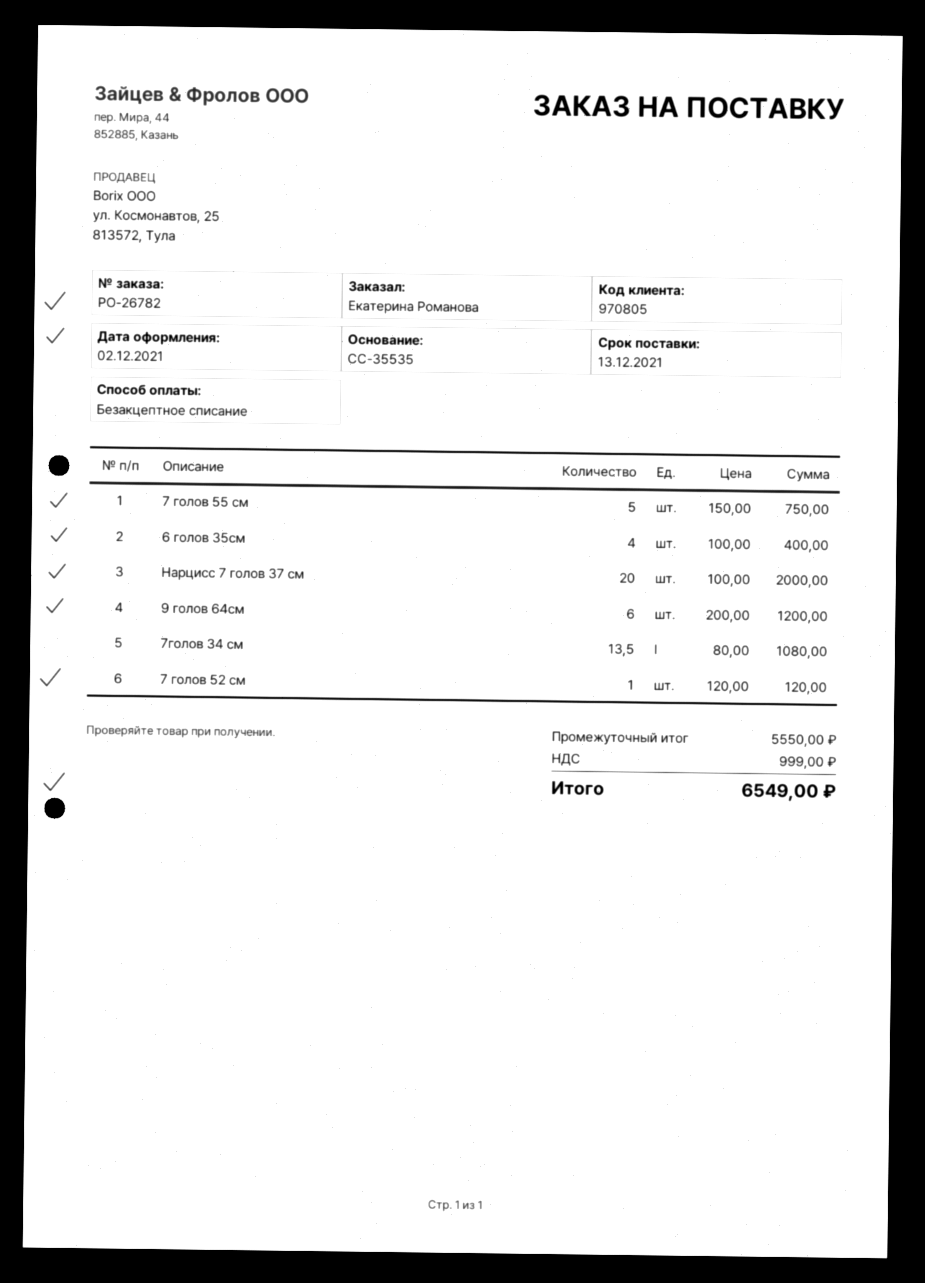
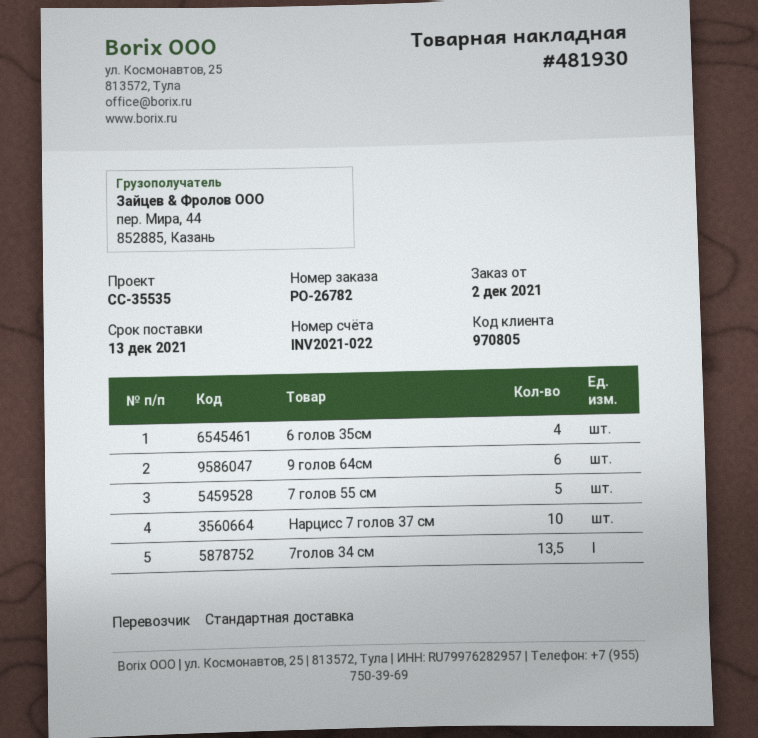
Нарцисс 7 голов 37 см: 20 -> 10
7 голов 52 см: 1 -> none

